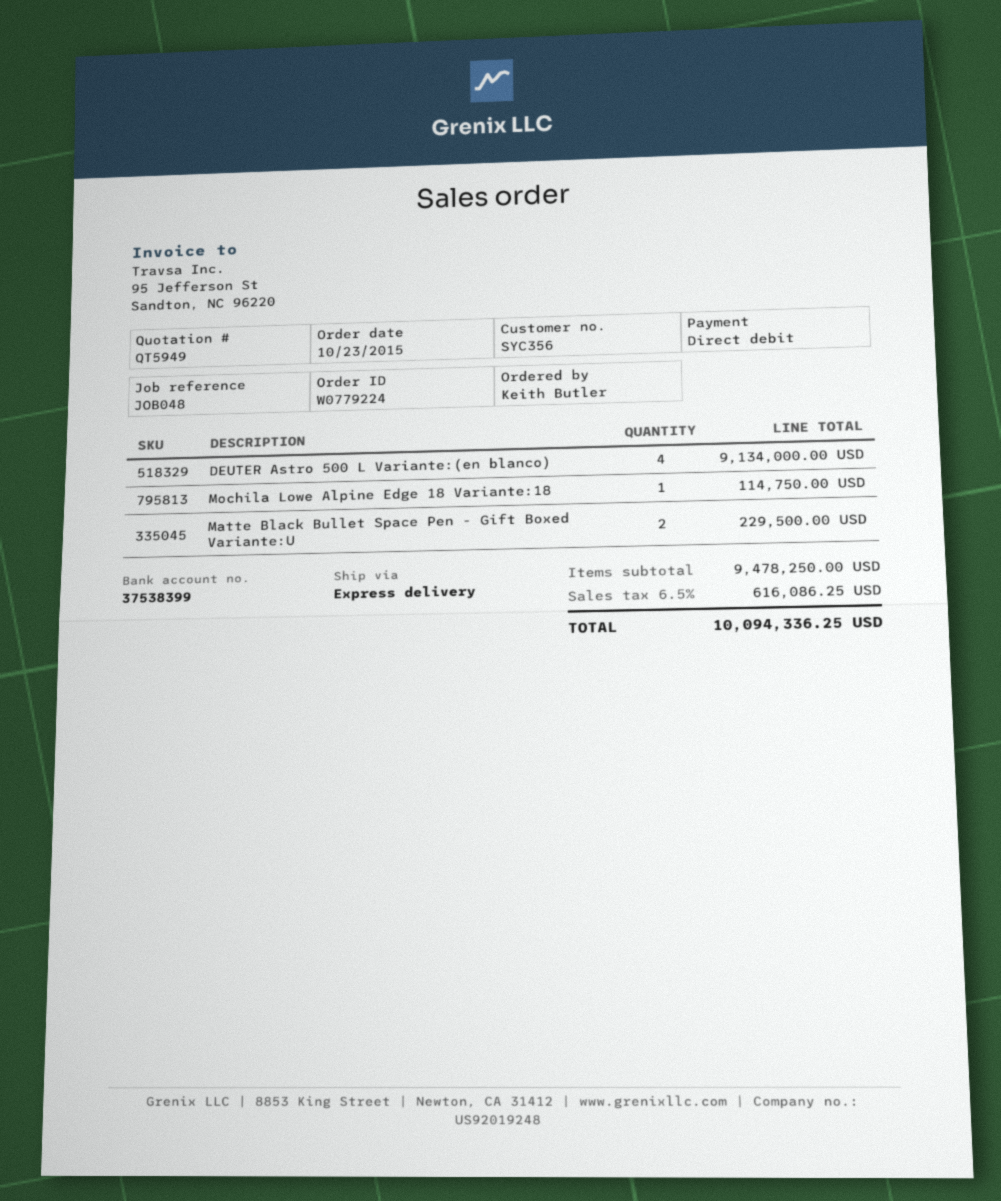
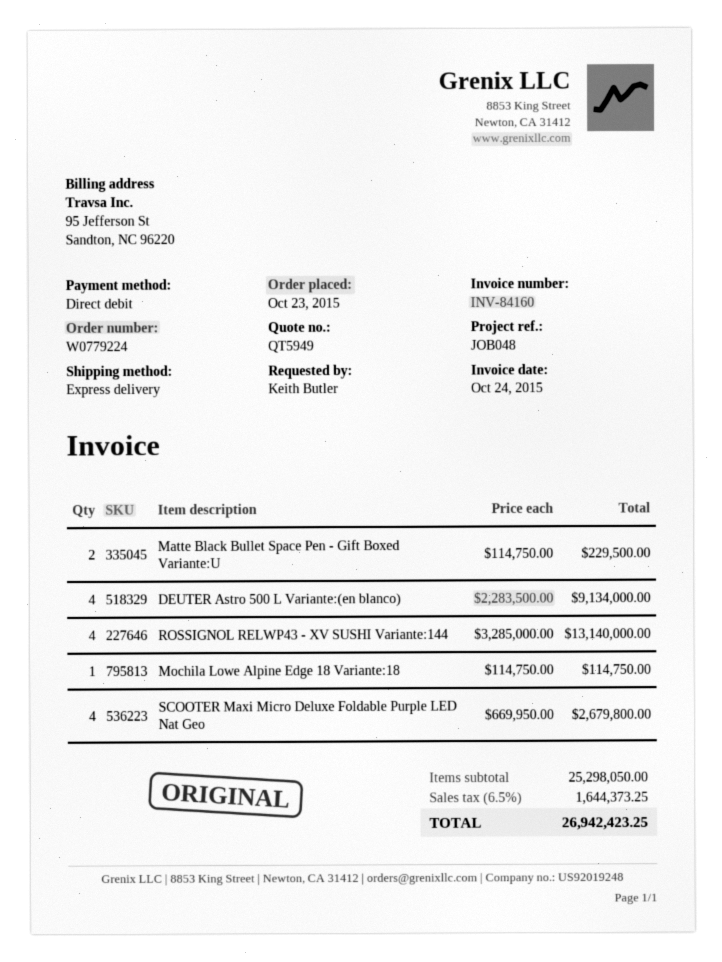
ROSSIGNOL RELWP43 - XV SUSHI Variante:144: none -> 4 for 13140000.00
SCOOTER Maxi Micro Deluxe Foldable Purple LED Nat Geo: none -> 4 for 2679800.00
subtotal: 9478250.00 -> 25298050.00
tax: 6.5% = 616086.25 -> 6.5% = 1644373.25
total: 10094336.25 -> 26942423.25

